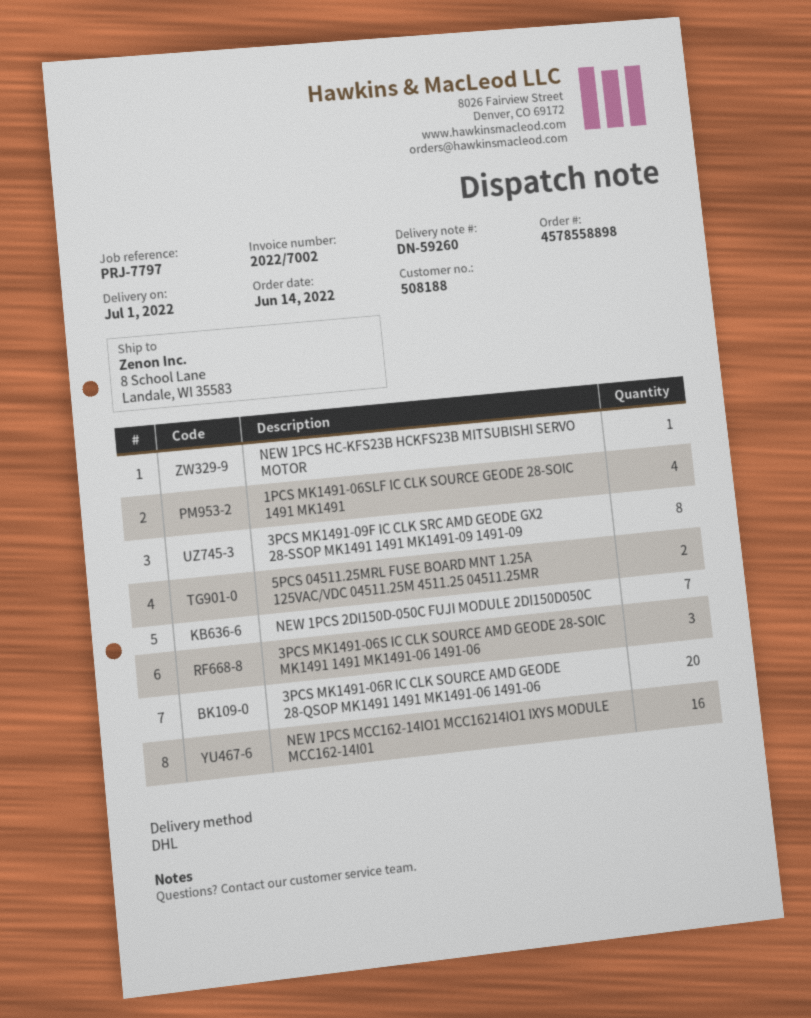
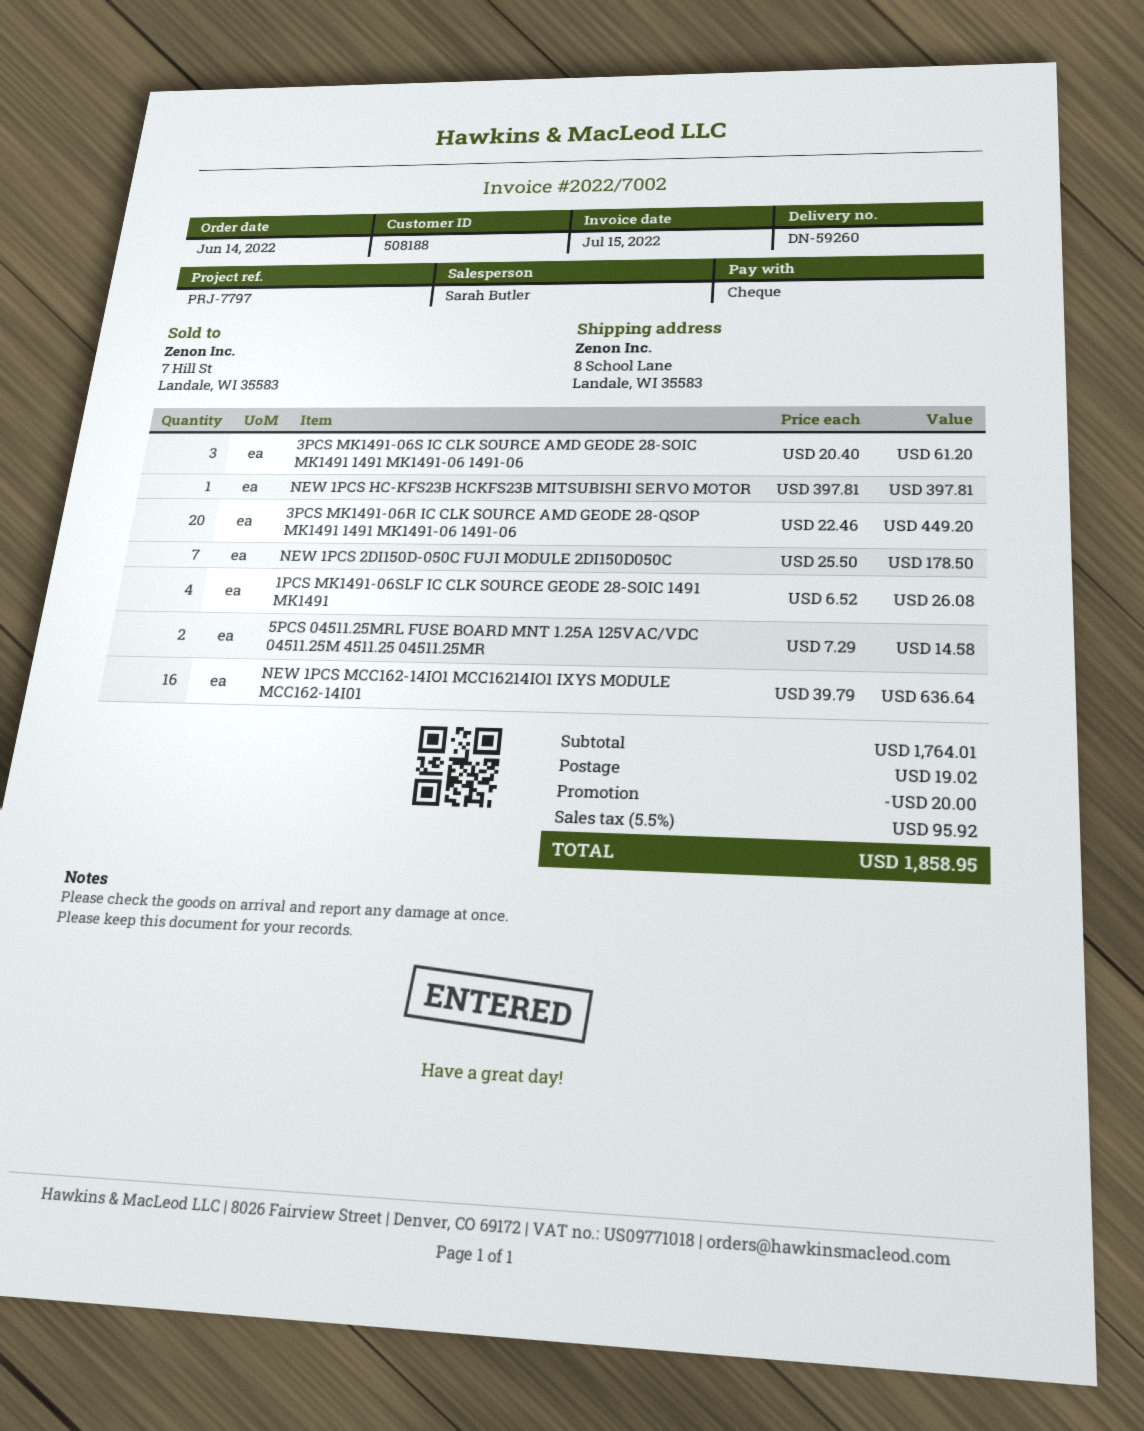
3PCS MK1491-09F IC CLK SRC AMD GEODE GX2 28-SSOP MK1491 1491 MK1491-09 1491-09: 8 -> none

